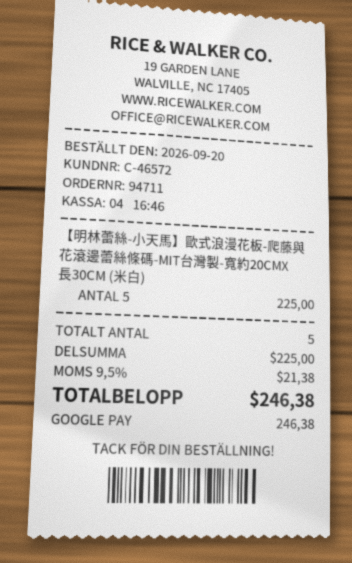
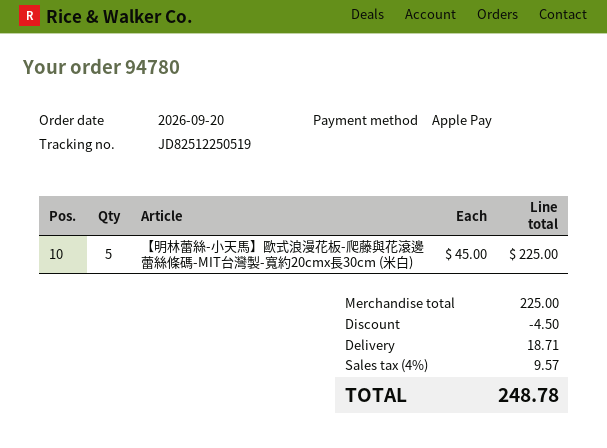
order number: 94711 -> 94780
payment method: Google Pay -> Apple Pay
discount: none -> 4.50
shipping: none -> 18.71
tax: 9.5% = 21.38 -> 4% = 9.57
total: 246.38 -> 248.78

